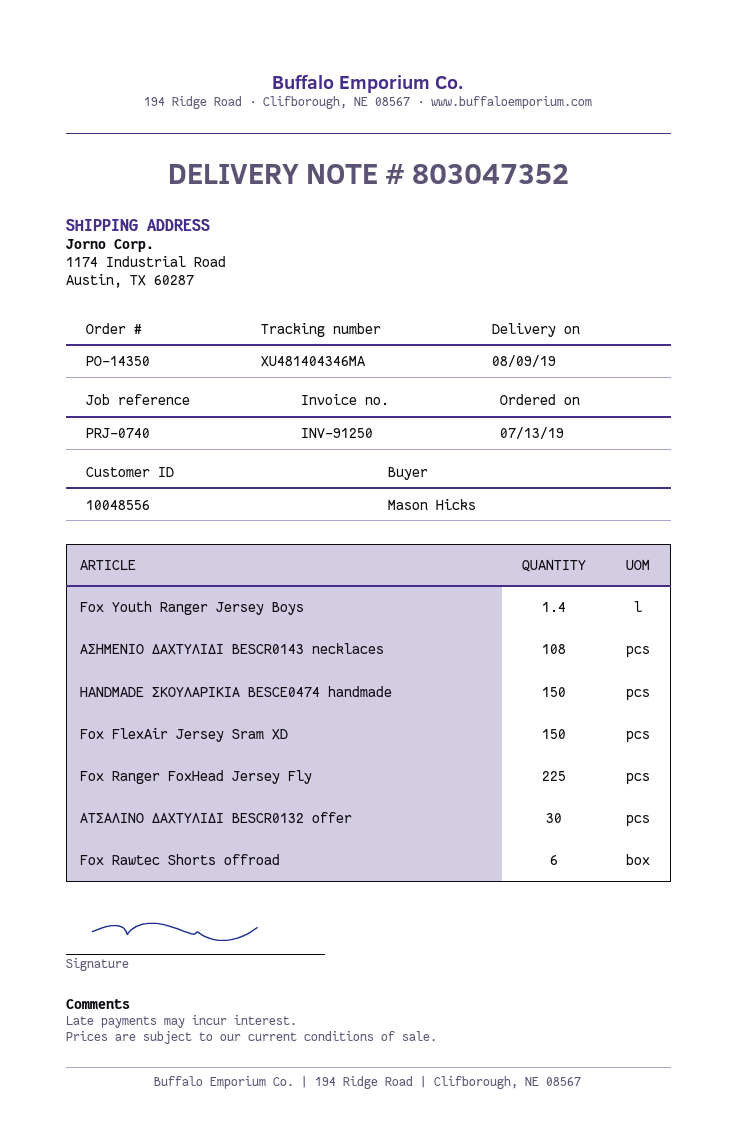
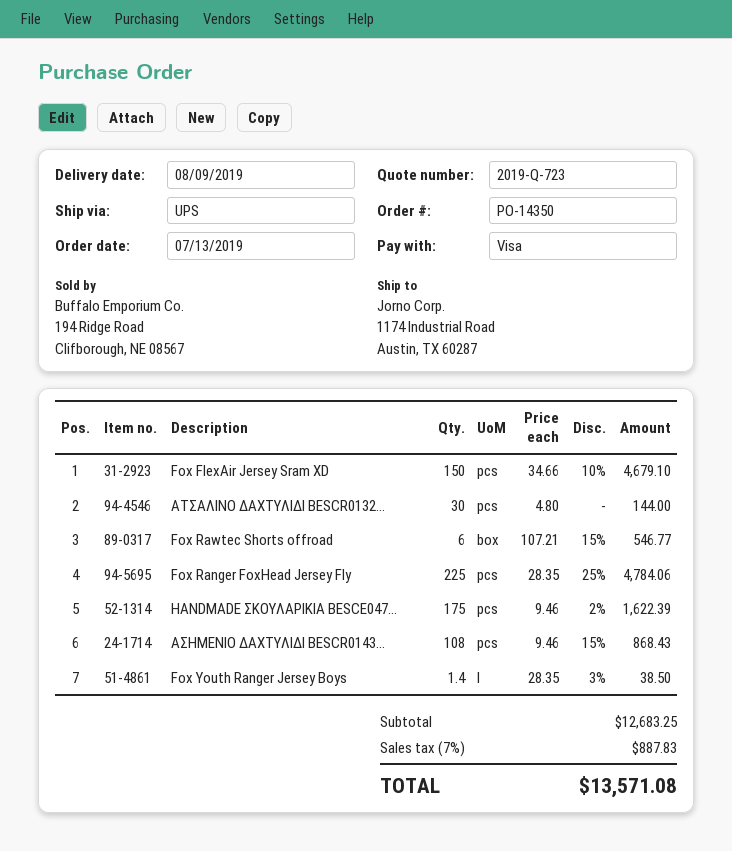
HANDMADE ΣΚΟΥΛΑΡΙΚΙΑ BESCE0474 handmade: 150 -> 175

